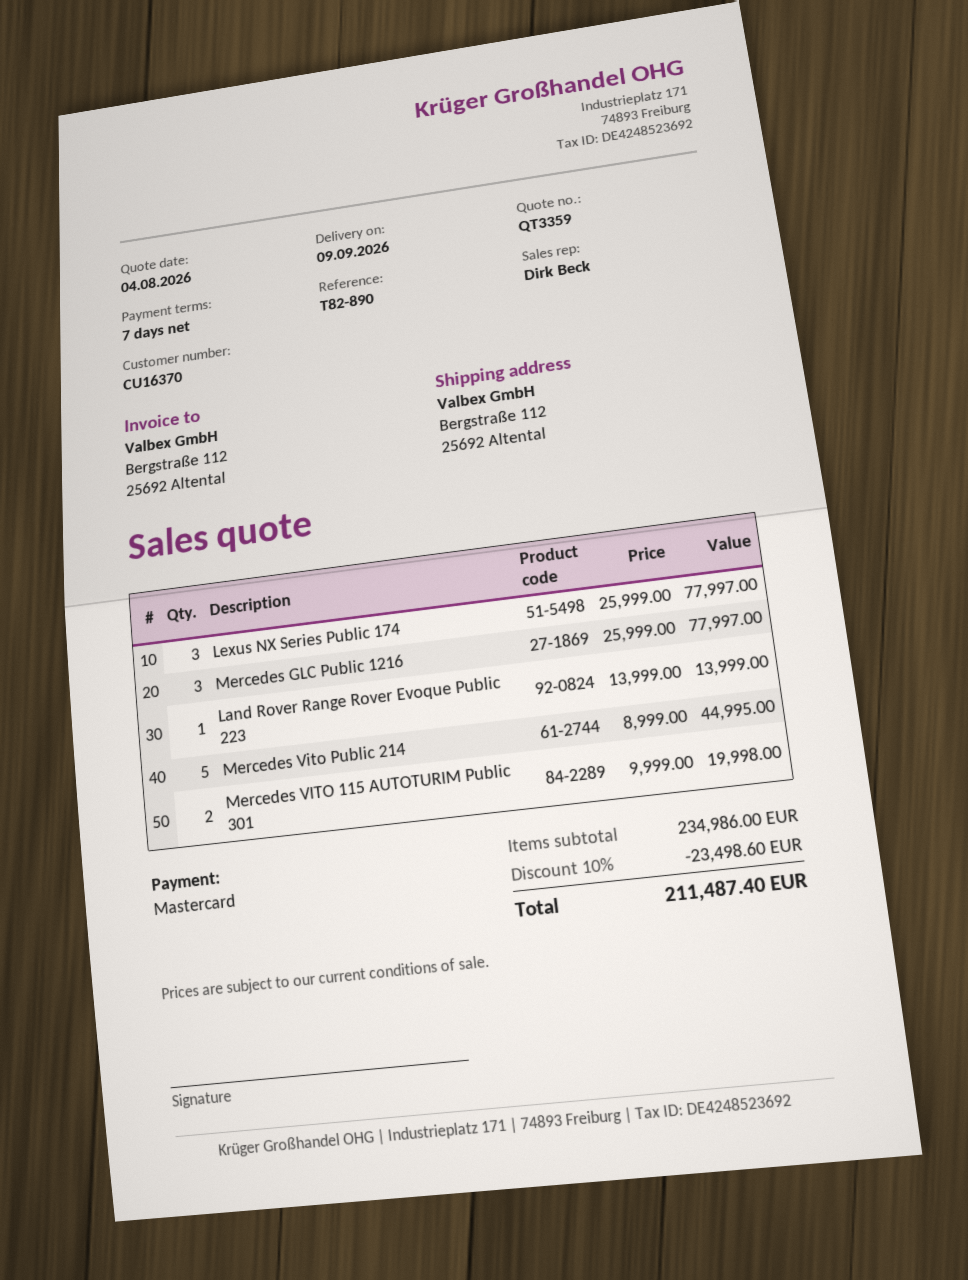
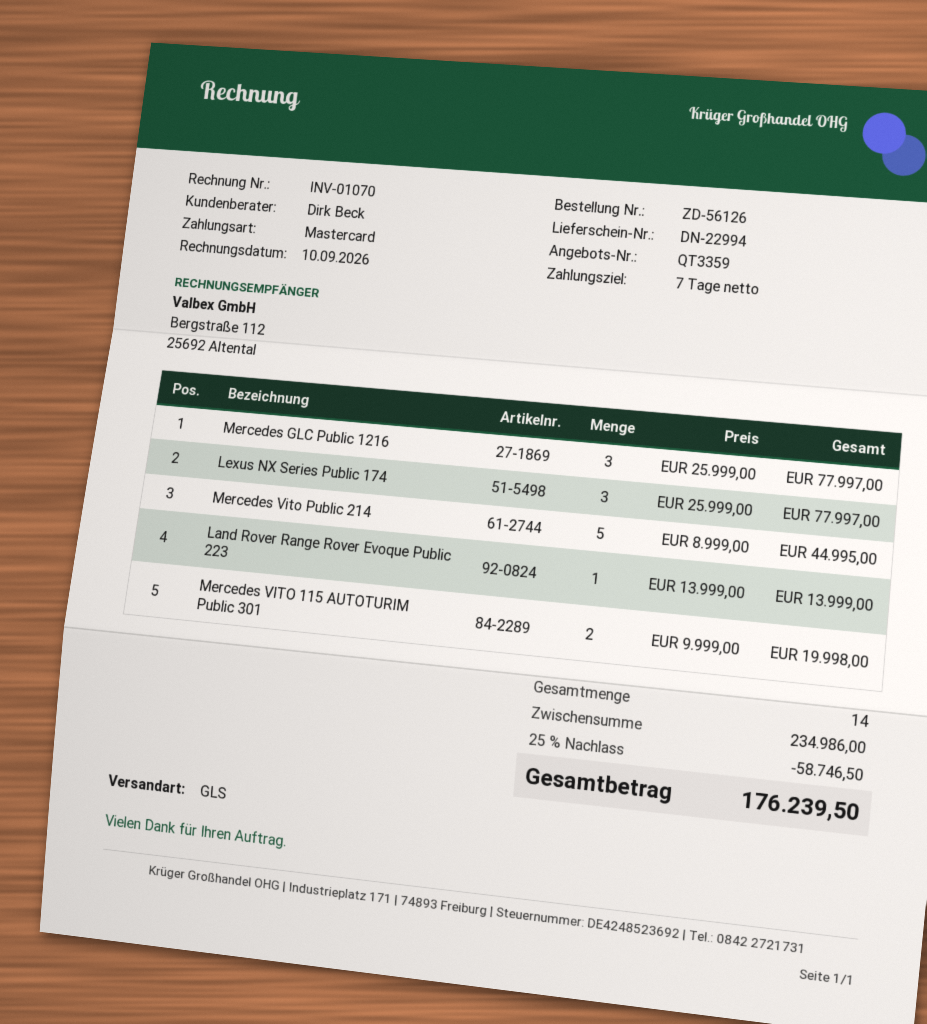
discount: 10% = 23498.60 -> 25% = 58746.50
total: 211487.40 -> 176239.50

